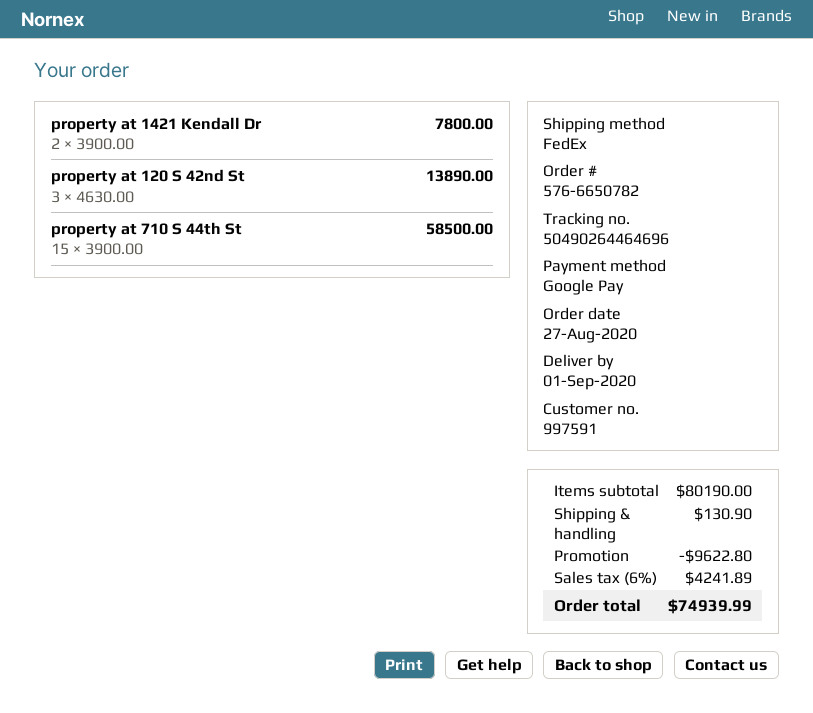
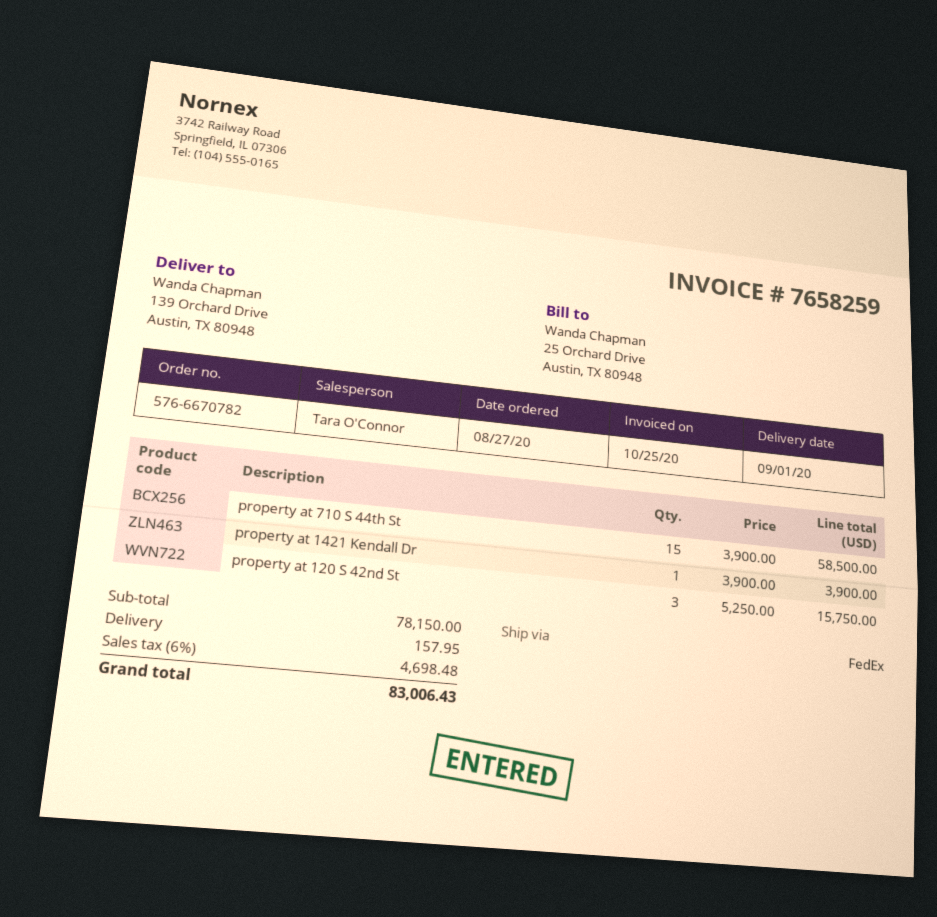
order number: 576-6650782 -> 576-6670782
property at 1421 Kendall Dr: 2 x 3900.00 = 7800.00 -> 1 x 3900.00 = 3900.00
property at 120 S 42nd St: 3 x 4630.00 = 13890.00 -> 3 x 5250.00 = 15750.00
subtotal: 80190.00 -> 78150.00
discount: 9622.80 -> none
shipping: 130.90 -> 157.95
tax: 6% = 4241.89 -> 6% = 4698.48
total: 74939.99 -> 83006.43

